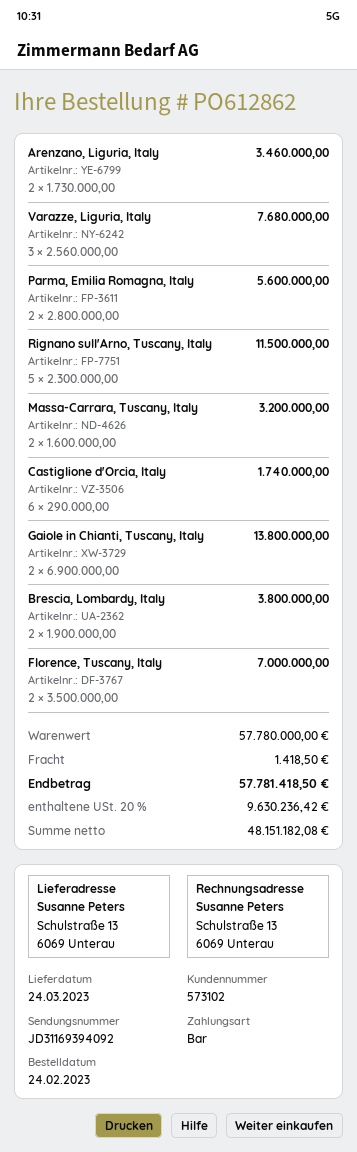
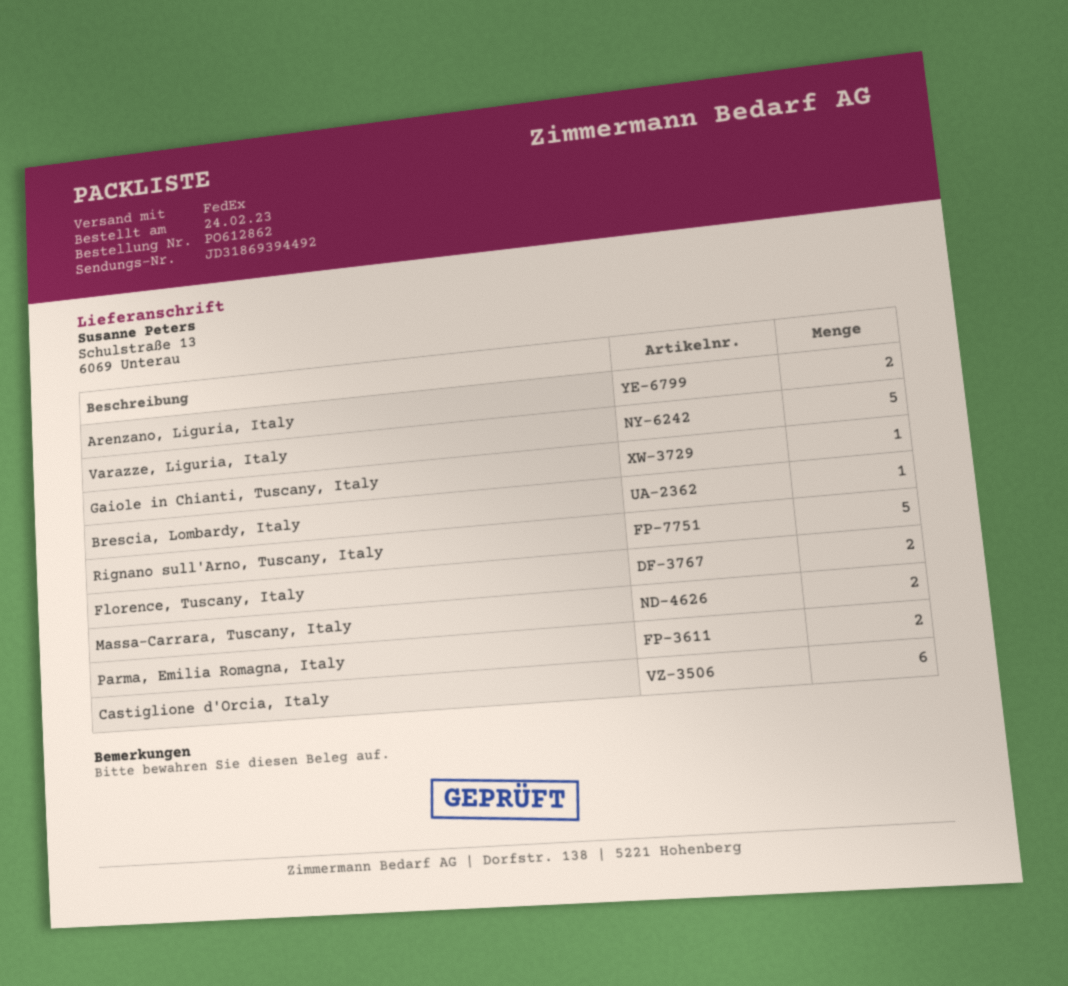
tracking number: JD31169394092 -> JD31869394492
Varazze, Liguria, Italy: 3 -> 5
Gaiole in Chianti, Tuscany, Italy: 2 -> 1
Brescia, Lombardy, Italy: 2 -> 1

